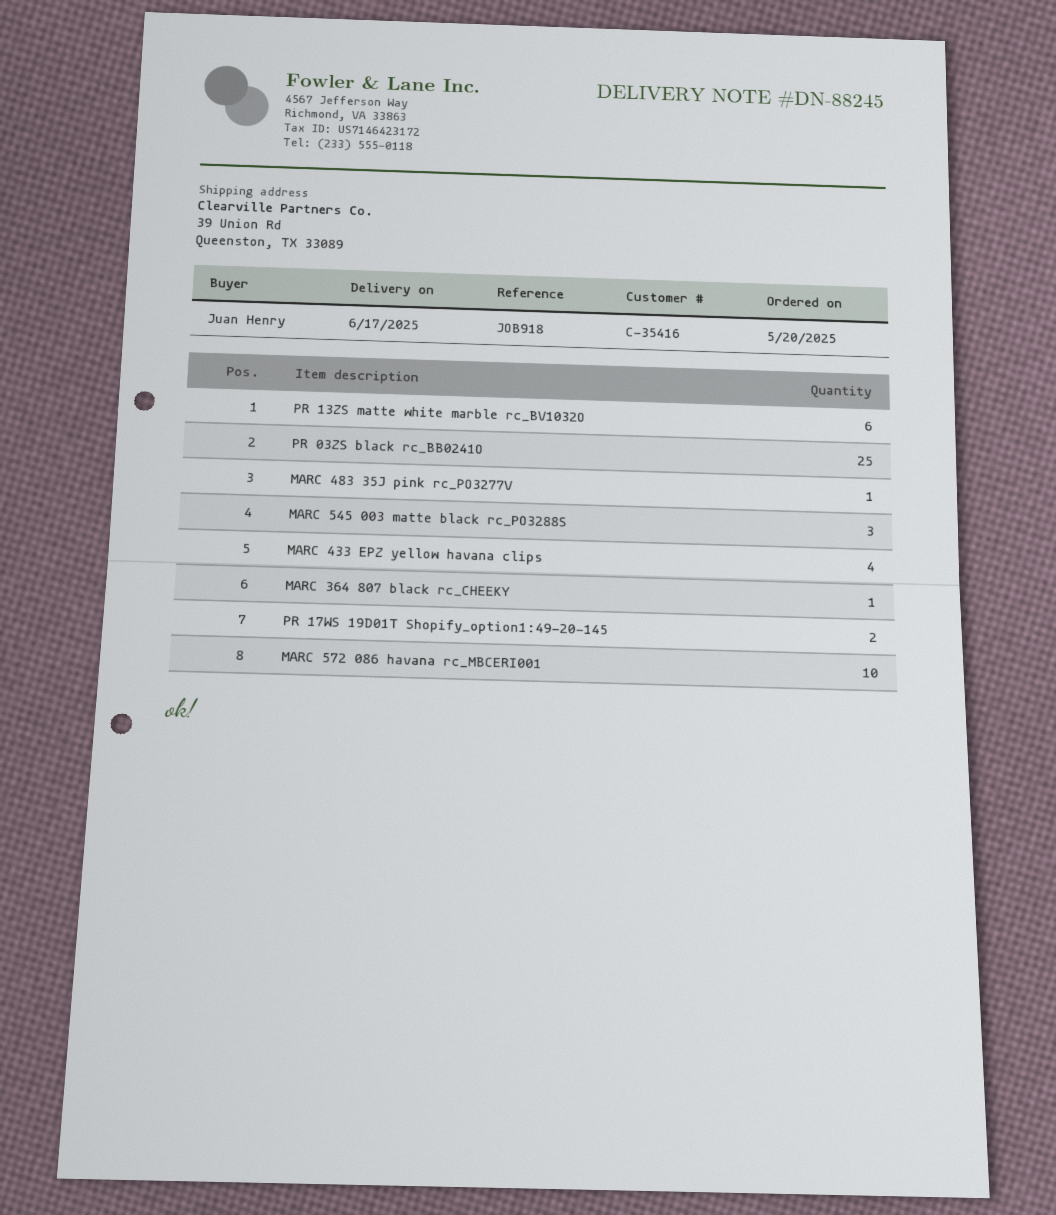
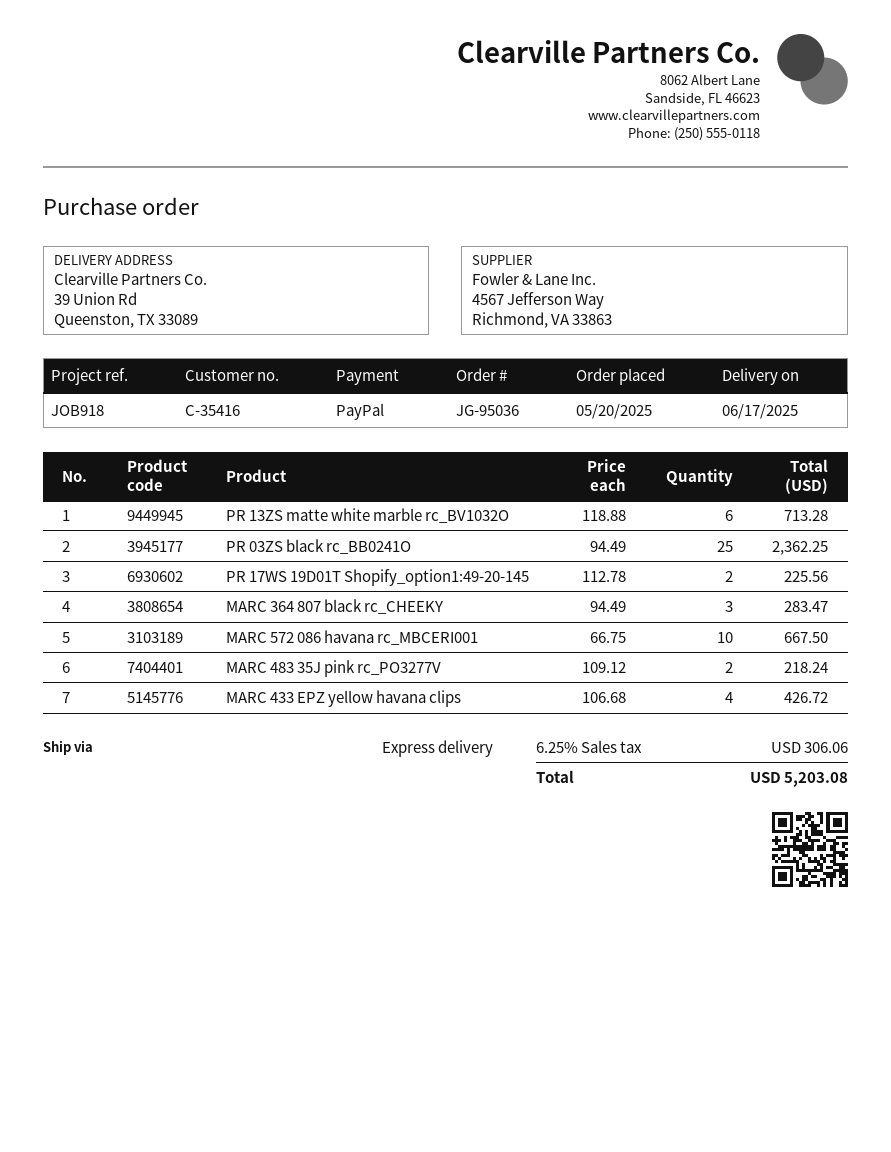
MARC 483 35J pink rc_PO3277V: 1 -> 2
MARC 545 003 matte black rc_PO3288S: 3 -> none
MARC 364 807 black rc_CHEEKY: 1 -> 3

